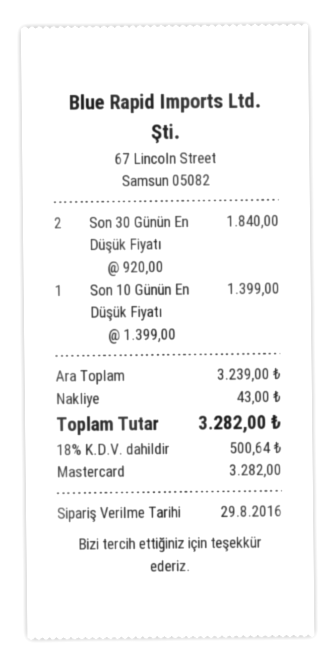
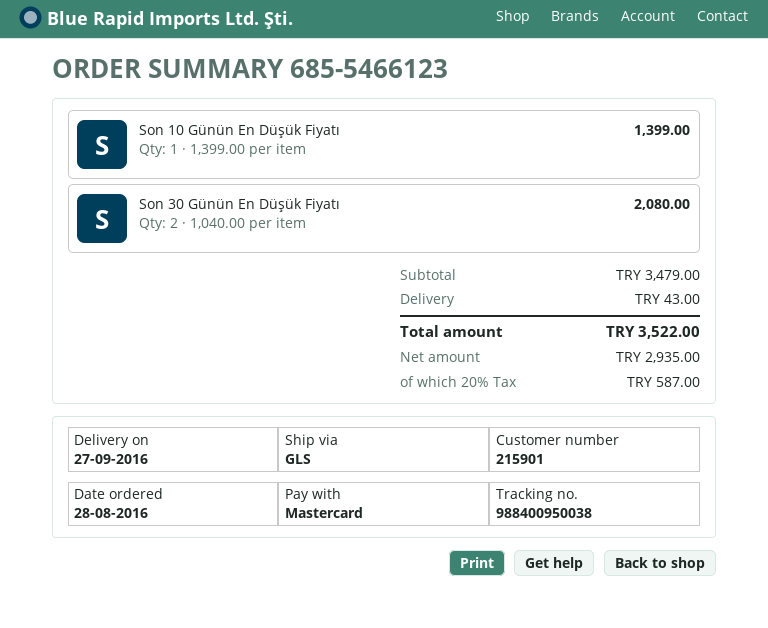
order date: 2016-08-29 -> 2016-08-28
Son 30 Günün En Düşük Fiyatı: 2 x 920.00 = 1840.00 -> 2 x 1040.00 = 2080.00
subtotal: 3239.00 -> 3479.00
tax: 18% = 500.64 -> 20% = 587.00
total: 3282.00 -> 3522.00

